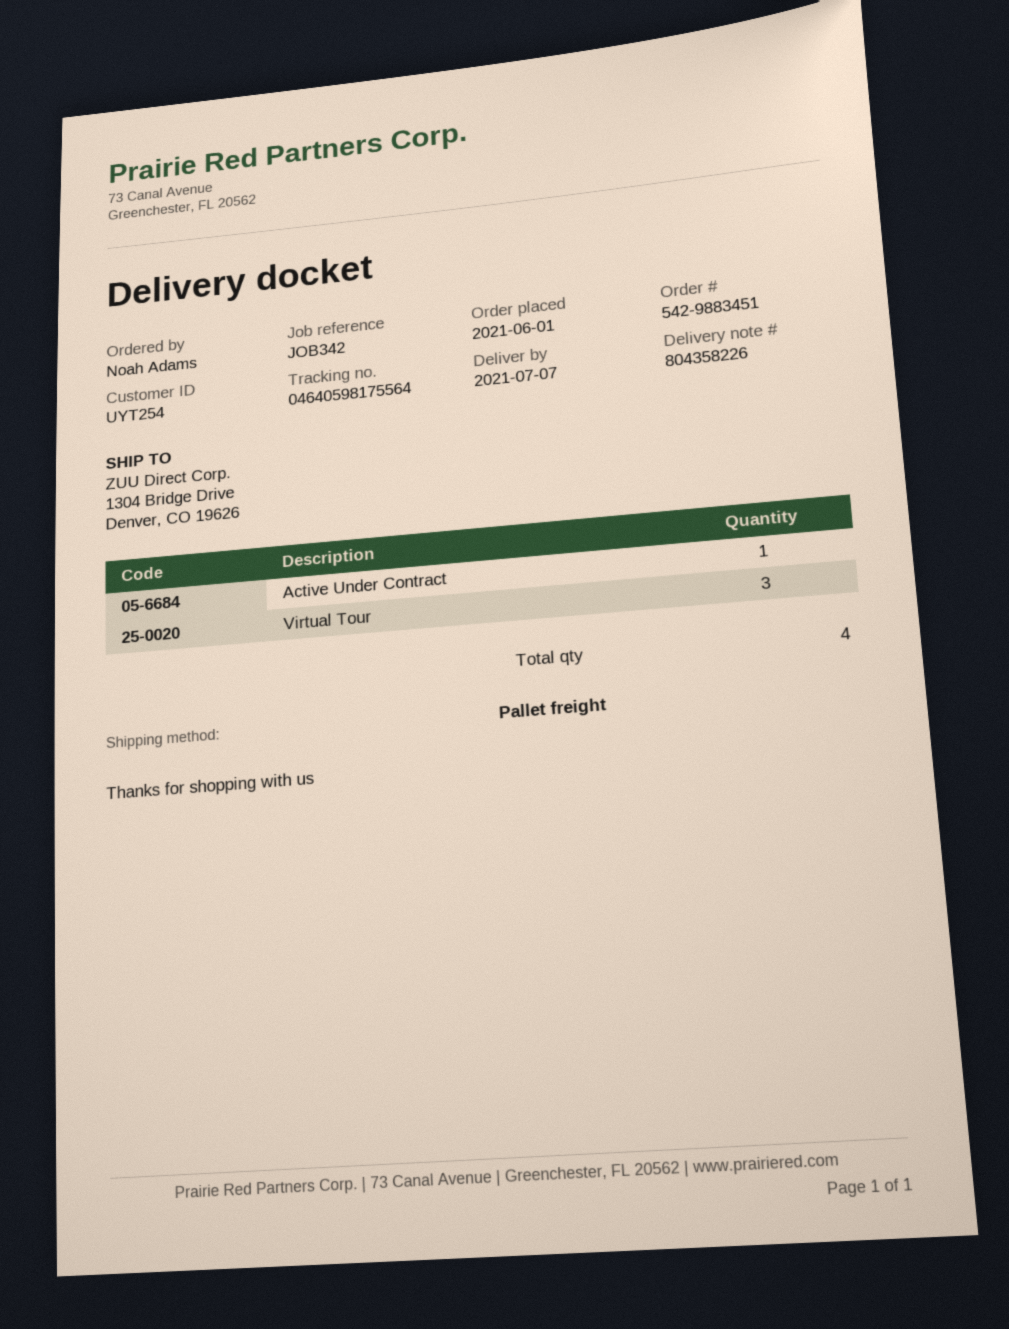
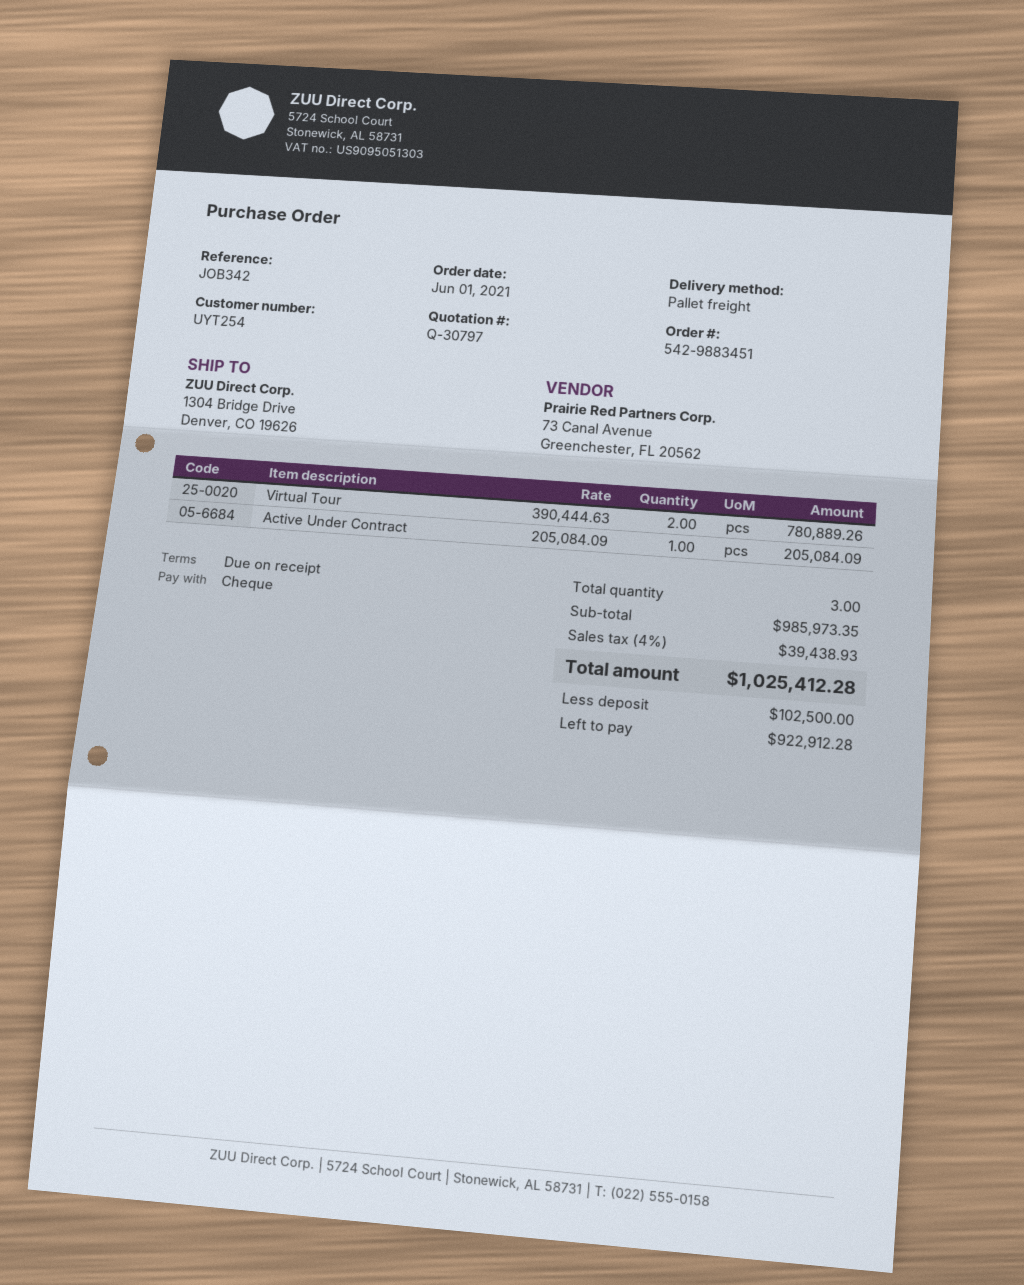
Virtual Tour: 3 -> 2
total quantity: 4 -> 3

